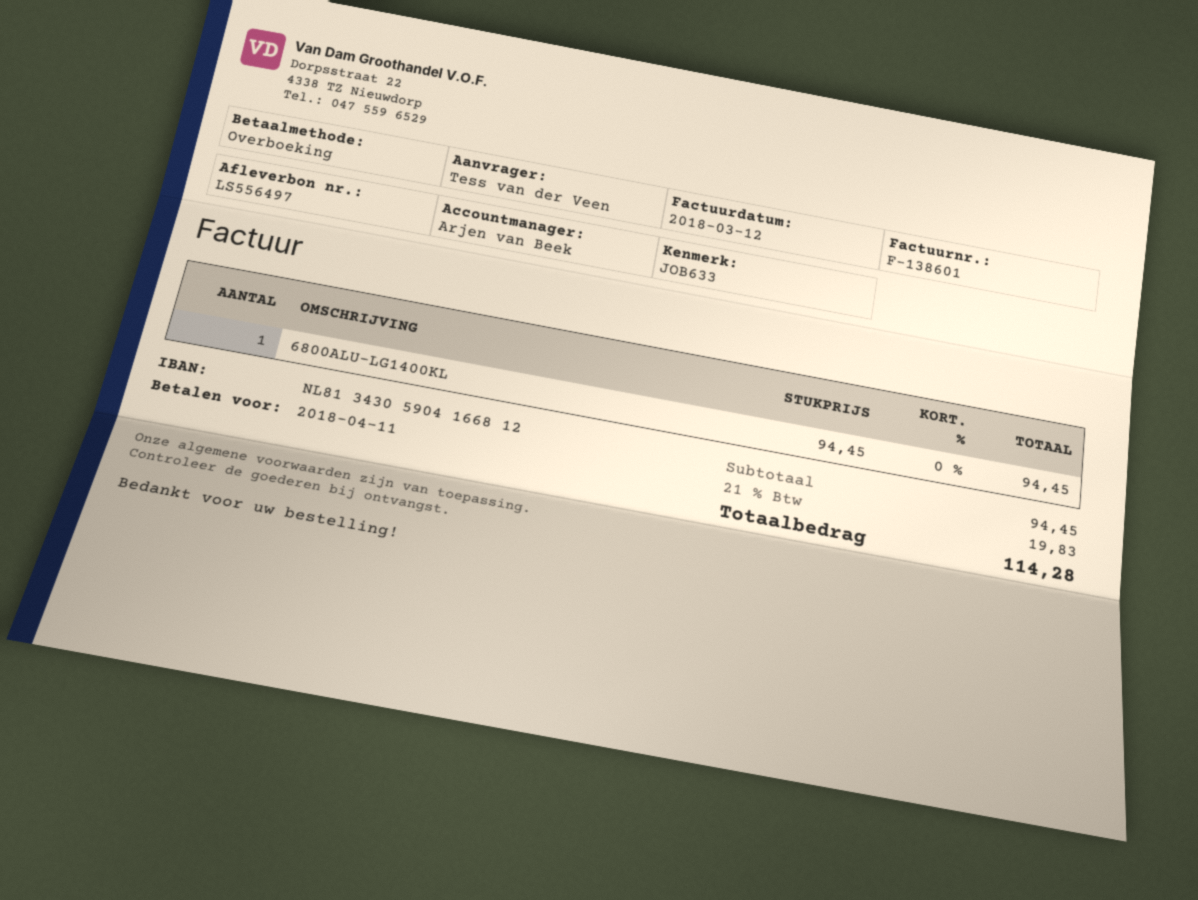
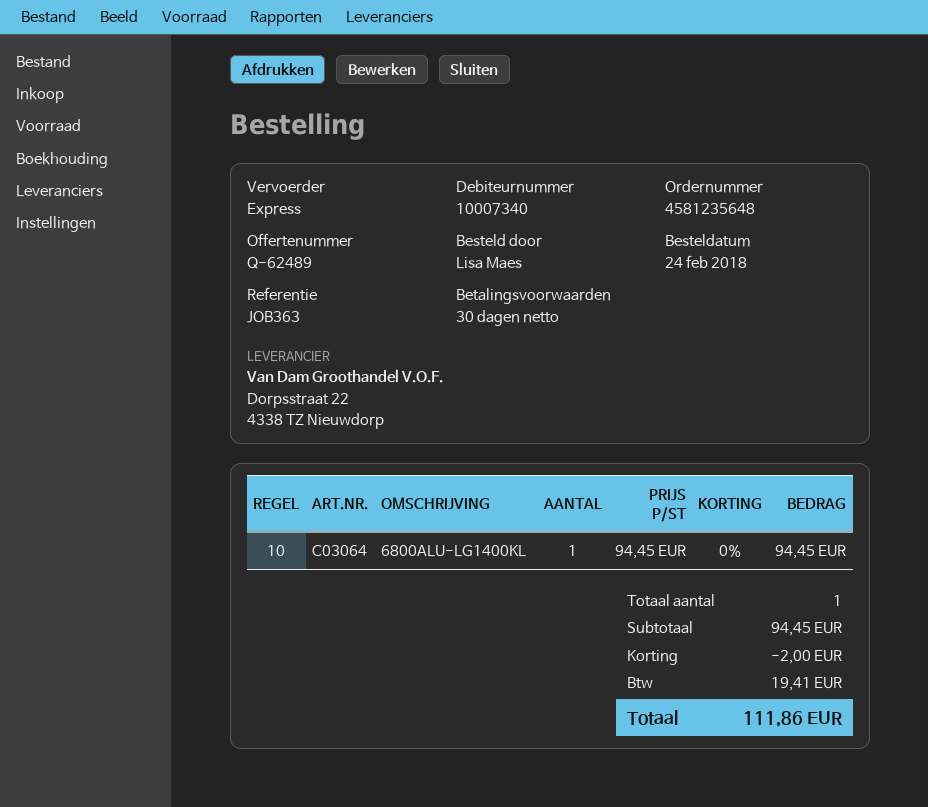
reference: JOB633 -> JOB363
ordered by: Tess van der Veen -> Lisa Maes
discount: none -> 2.00
tax: 19.83 -> 19.41
total: 114.28 -> 111.86

